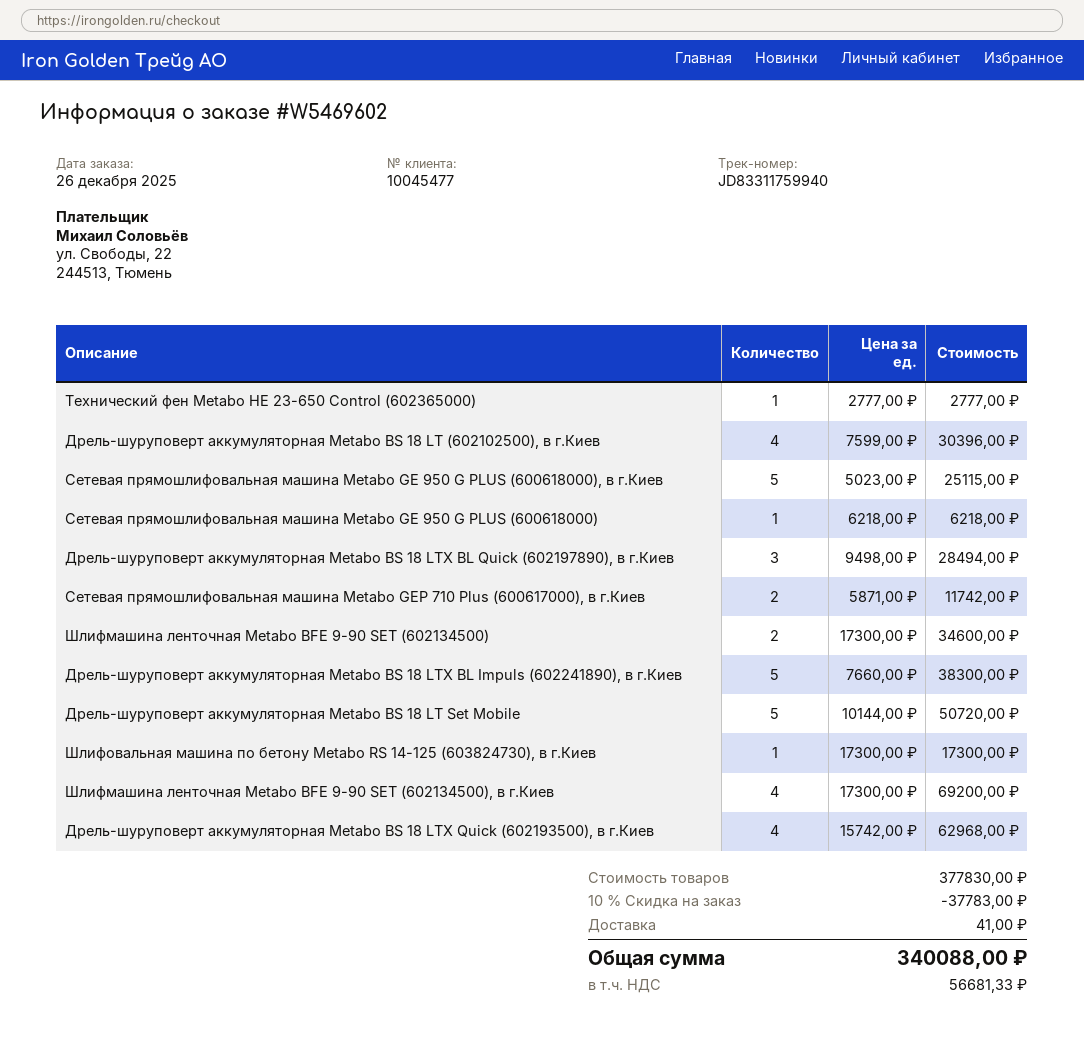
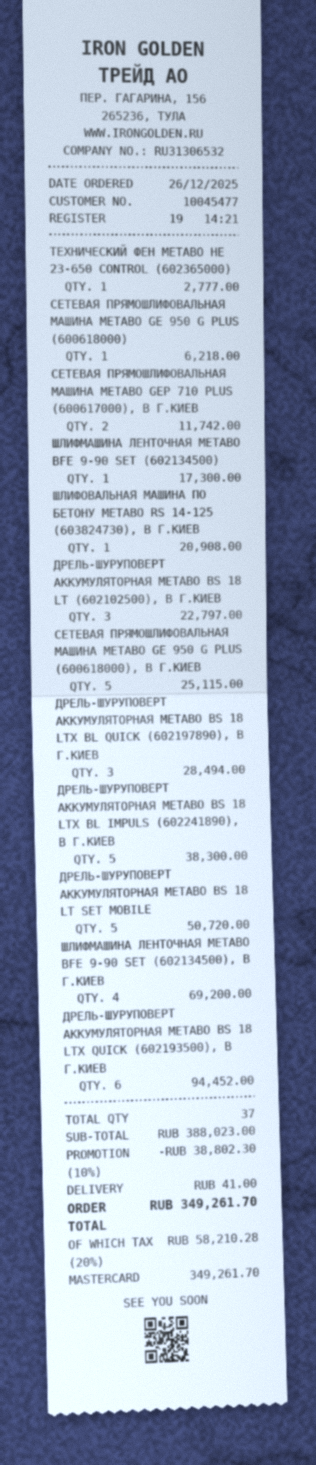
Дрель-шуруповерт аккумуляторная Metabo BS 18 LT (602102500), в г.Киев: 4 for 30396.00 -> 3 for 22797.00
Шлифмашина ленточная Metabo BFE 9-90 SET (602134500): 2 for 34600.00 -> 1 for 17300.00
Шлифовальная машина по бетону Metabo RS 14-125 (603824730), в г.Киев: 1 for 17300.00 -> 1 for 20908.00
Дрель-шуруповерт аккумуляторная Metabo BS 18 LTX Quick (602193500), в г.Киев: 4 for 62968.00 -> 6 for 94452.00
subtotal: 377830.00 -> 388023.00
discount: 10% = 37783.00 -> 10% = 38802.30
tax: 56681.33 -> 58210.28
total: 340088.00 -> 349261.70

